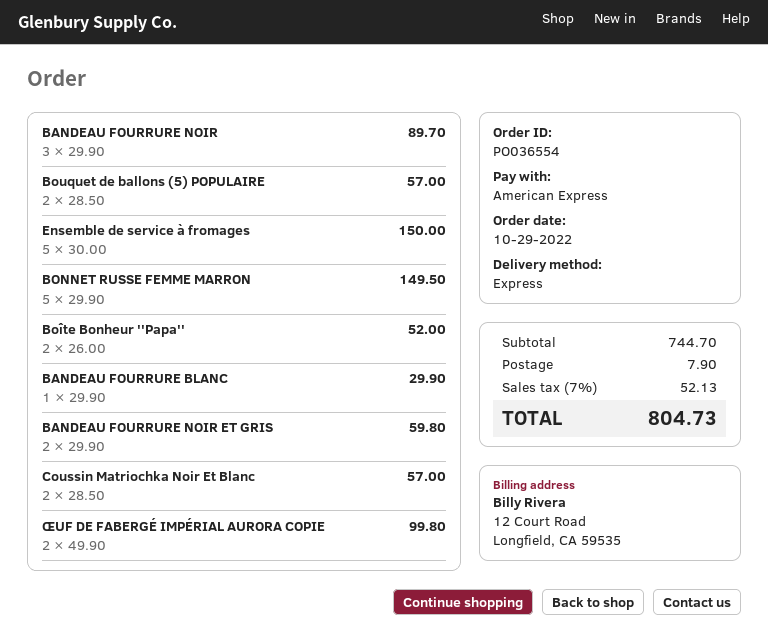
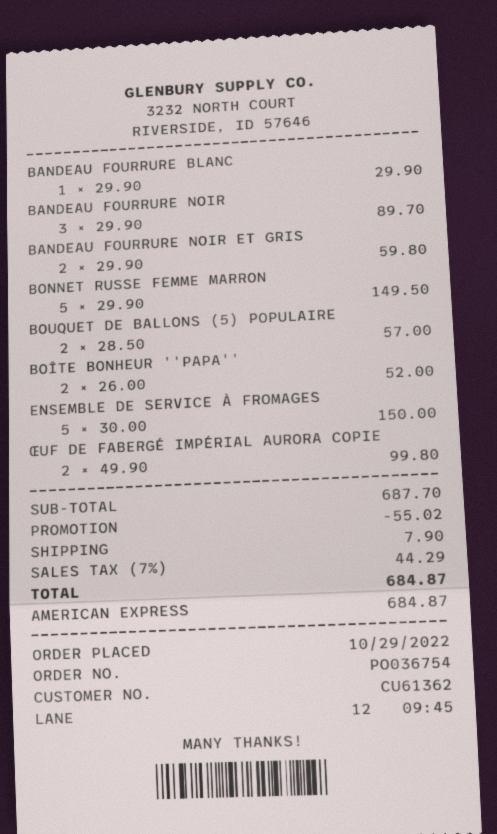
order number: PO036554 -> PO036754
Coussin Matriochka Noir Et Blanc: 2 x 28.50 = 57.00 -> none
subtotal: 744.70 -> 687.70
discount: none -> 55.02
tax: 7% = 52.13 -> 7% = 44.29
total: 804.73 -> 684.87

